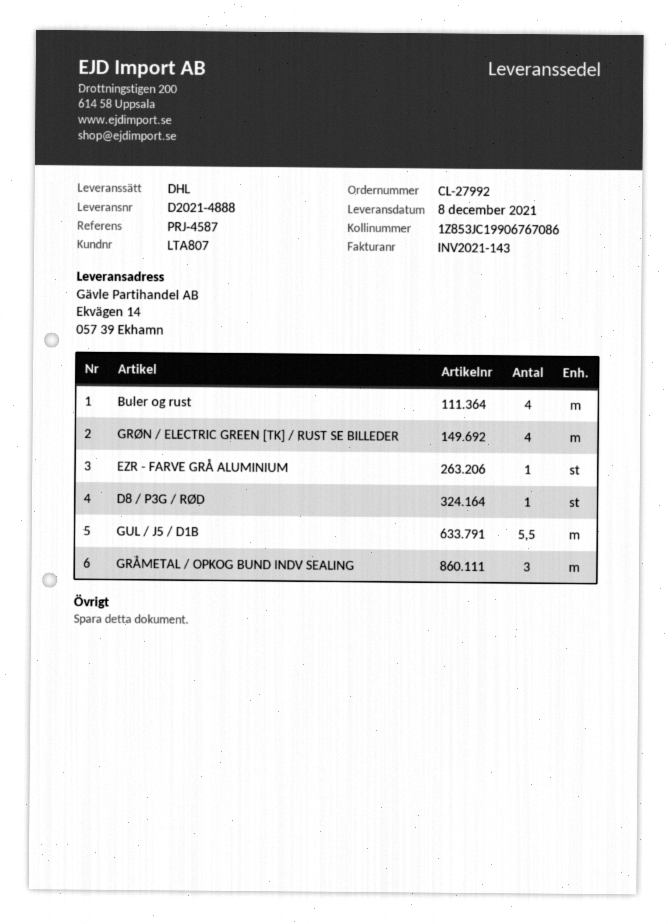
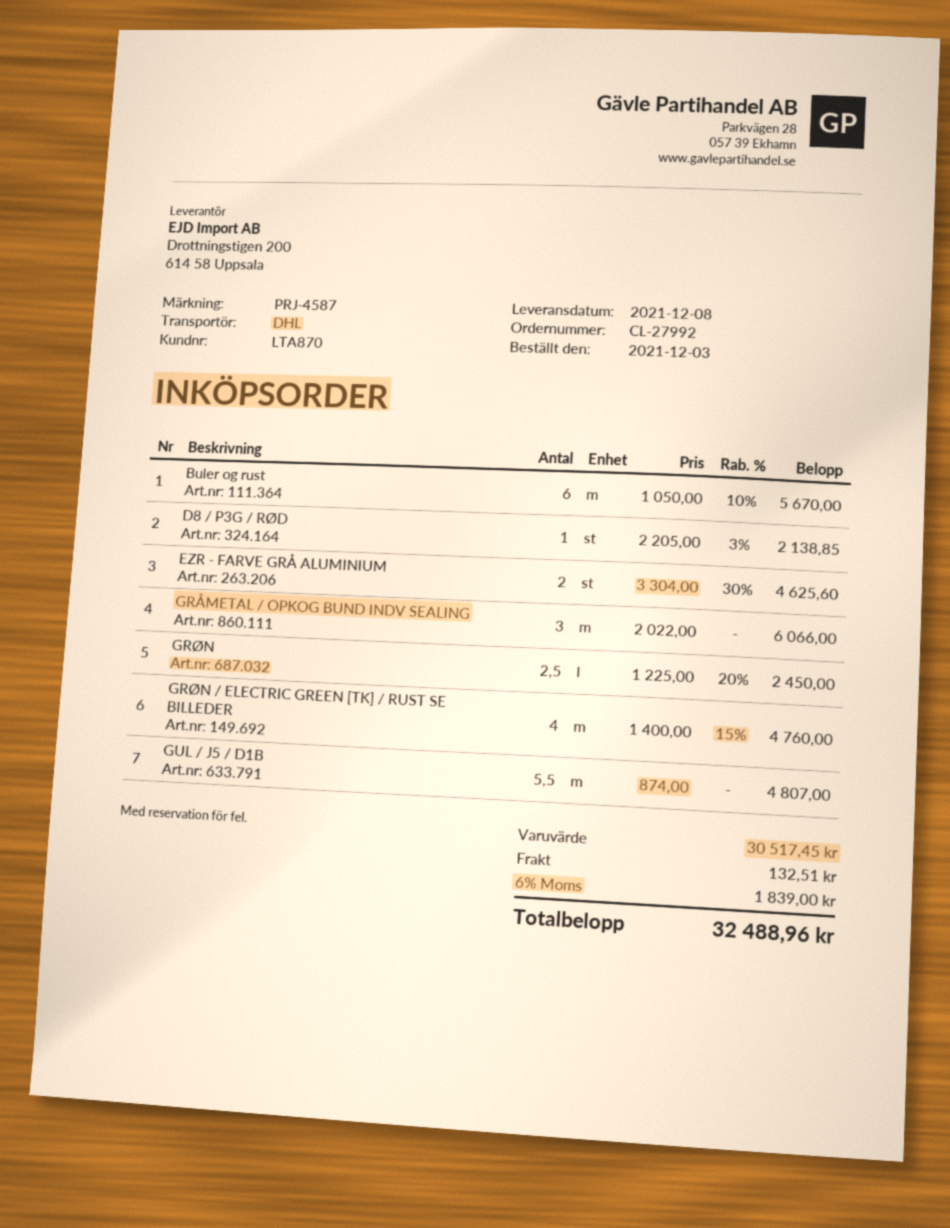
customer number: LTA807 -> LTA870
Buler og rust: 4 -> 6
EZR - FARVE GRÅ ALUMINIUM: 1 -> 2
GRØN: none -> 2.5

